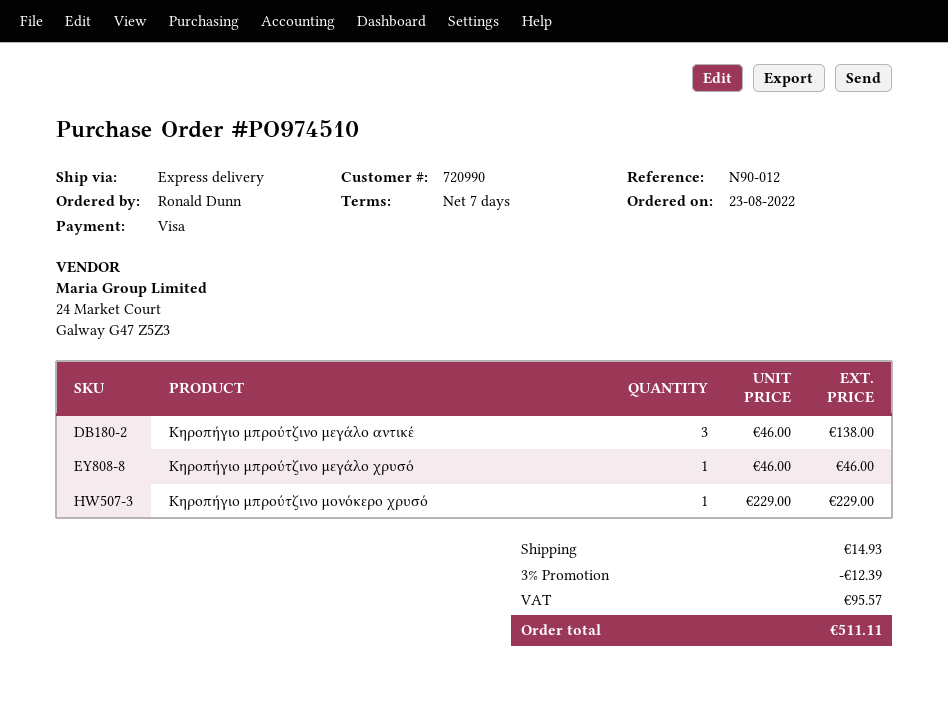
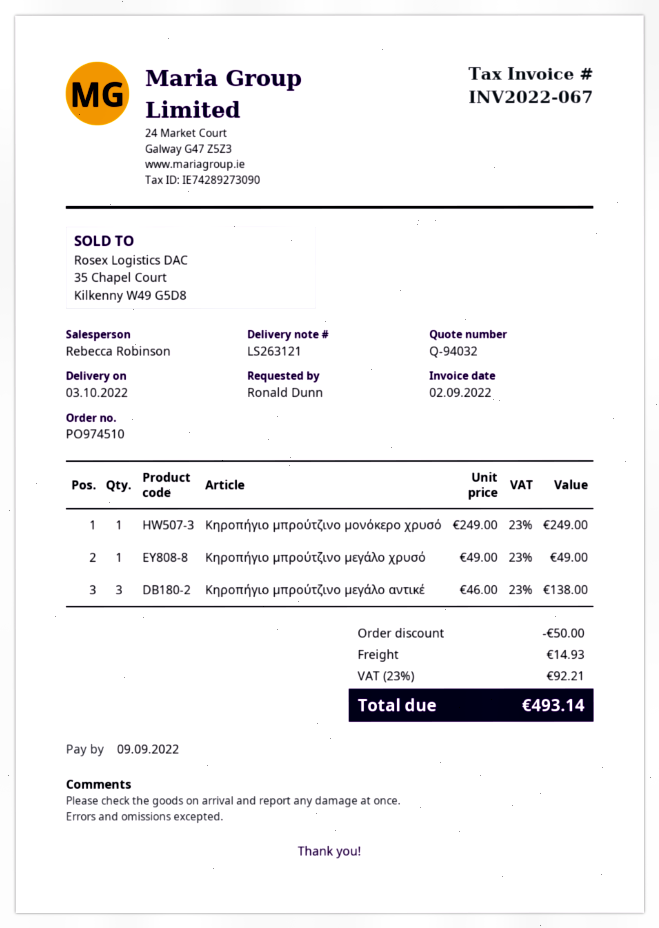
Κηροπήγιο μπρούτζινο μεγάλο χρυσό: 1 x 46.00 = 46.00 -> 1 x 49.00 = 49.00
Κηροπήγιο μπρούτζινο μονόκερο χρυσό: 1 x 229.00 = 229.00 -> 1 x 249.00 = 249.00
discount: 12.39 -> 50.00
tax: 95.57 -> 92.21
total: 511.11 -> 493.14

